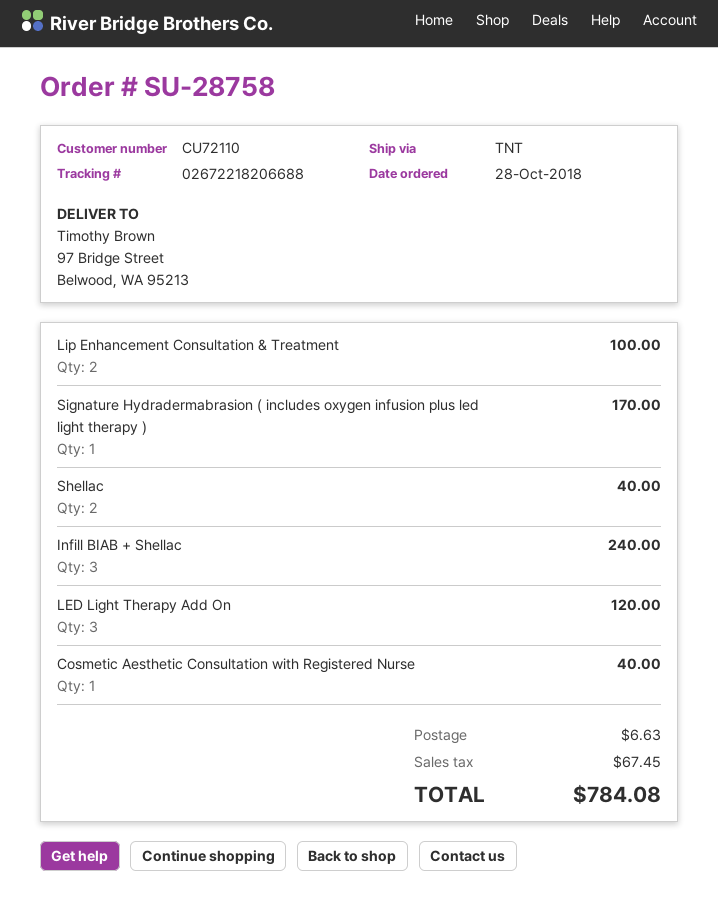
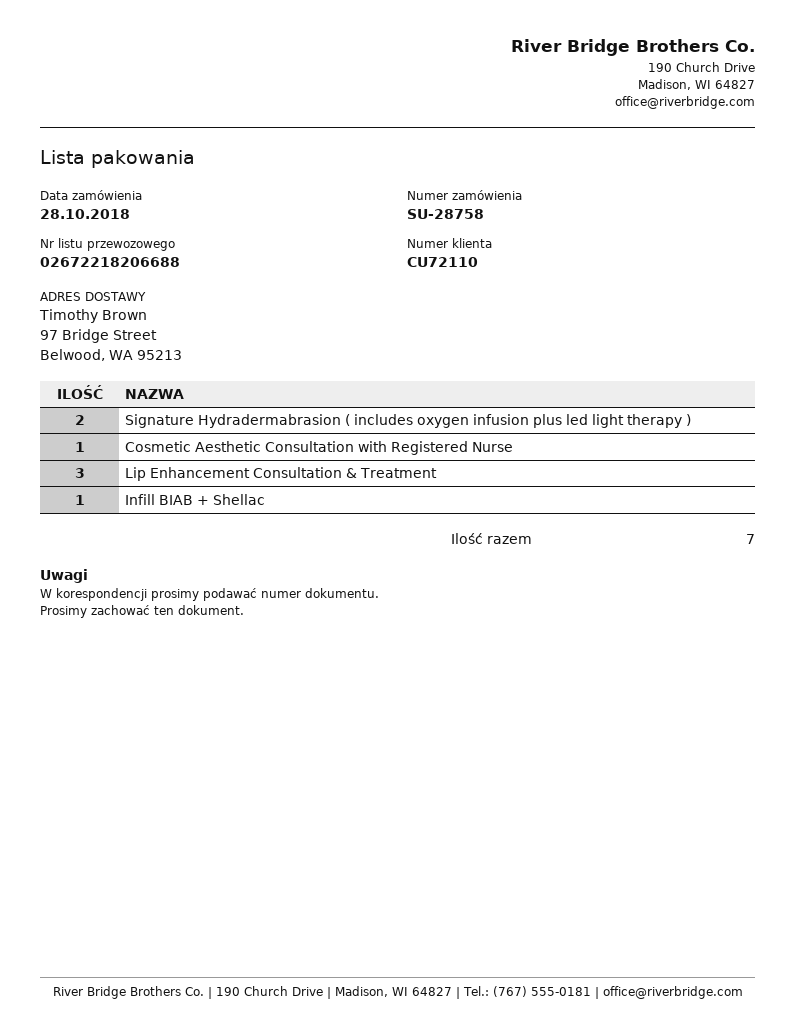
Lip Enhancement Consultation & Treatment: 2 -> 3
Signature Hydradermabrasion ( includes oxygen infusion plus led light therapy ): 1 -> 2
Shellac: 2 -> none
Infill BIAB + Shellac: 3 -> 1
LED Light Therapy Add On: 3 -> none

